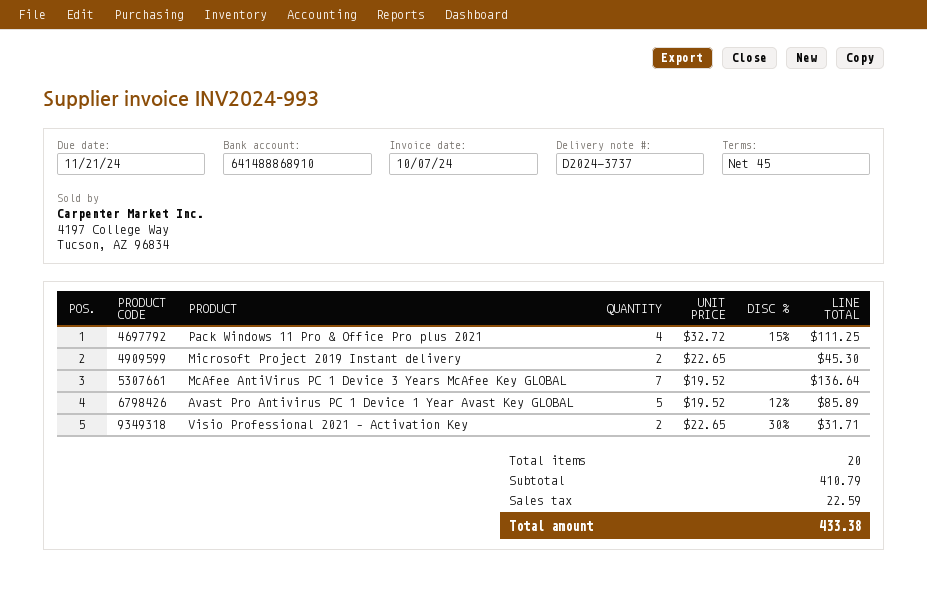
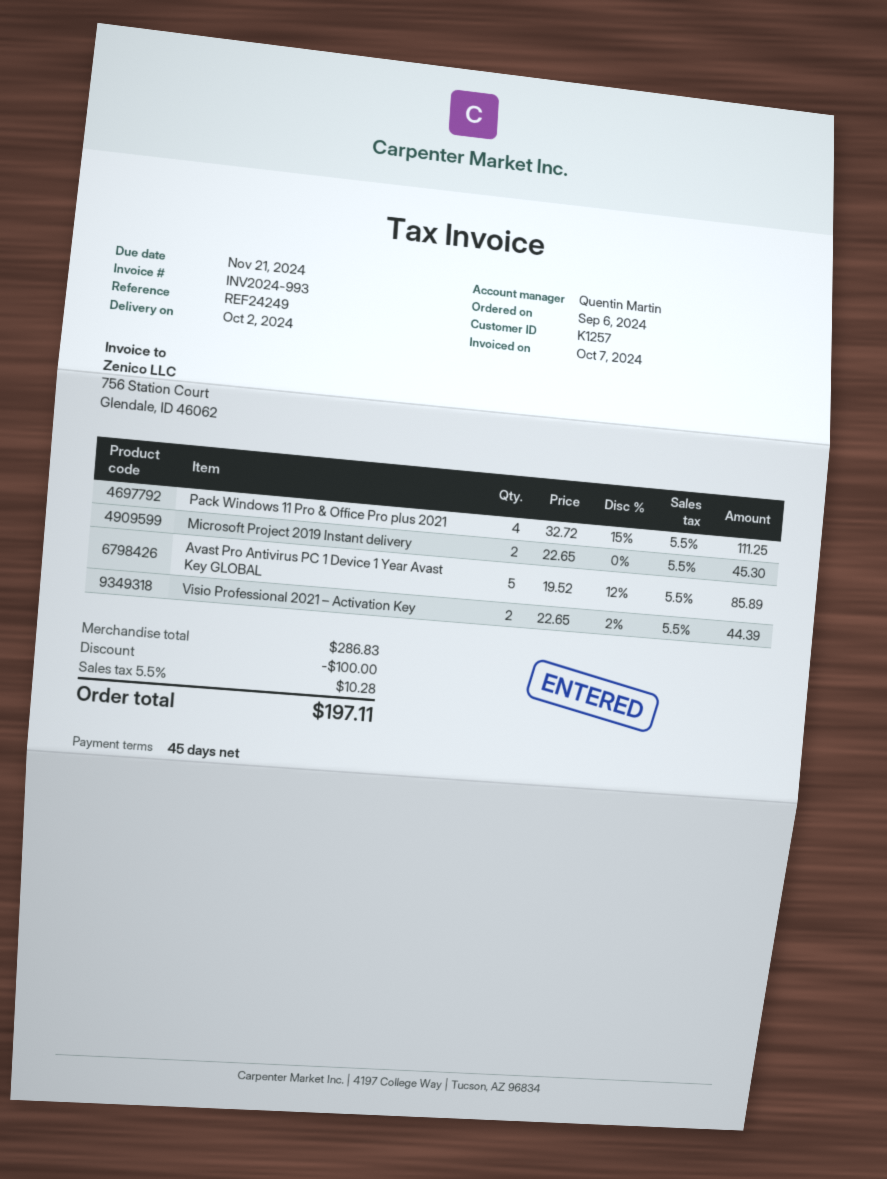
McAfee AntiVirus PC 1 Device 3 Years McAfee Key GLOBAL: 7 x 19.52 = 136.64 -> none
Visio Professional 2021 – Activation Key: 2 x 22.65 - 30% = 31.71 -> 2 x 22.65 - 2% = 44.39
subtotal: 410.79 -> 286.83
discount: none -> 100.00
tax: 22.59 -> 10.28
total: 433.38 -> 197.11

